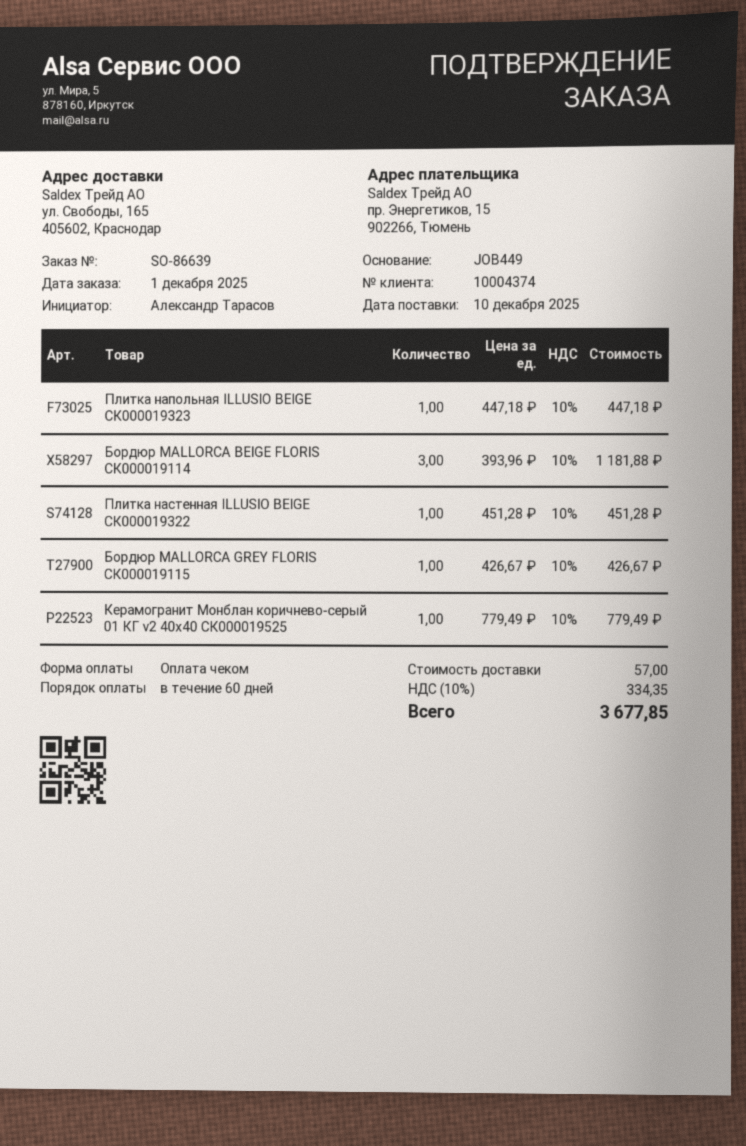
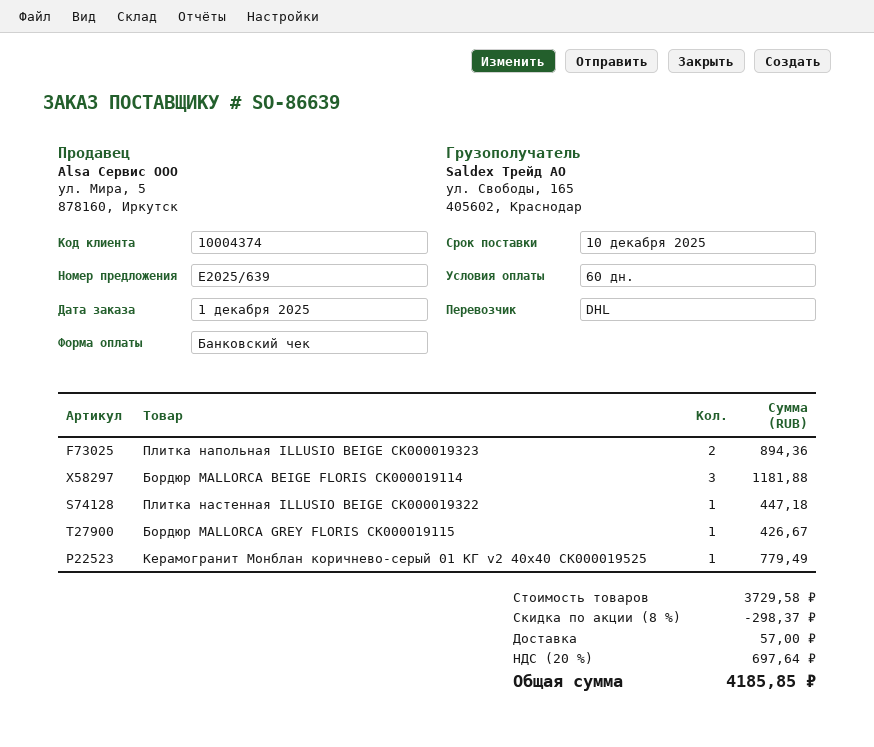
Плитка напольная ILLUSIO BEIGE СК000019323: 1 for 447.18 -> 2 for 894.36
Плитка настенная ILLUSIO BEIGE СК000019322: 1 for 451.28 -> 1 for 447.18
discount: none -> 8% = 298.37
tax: 10% = 334.35 -> 20% = 697.64
total: 3677.85 -> 4185.85

